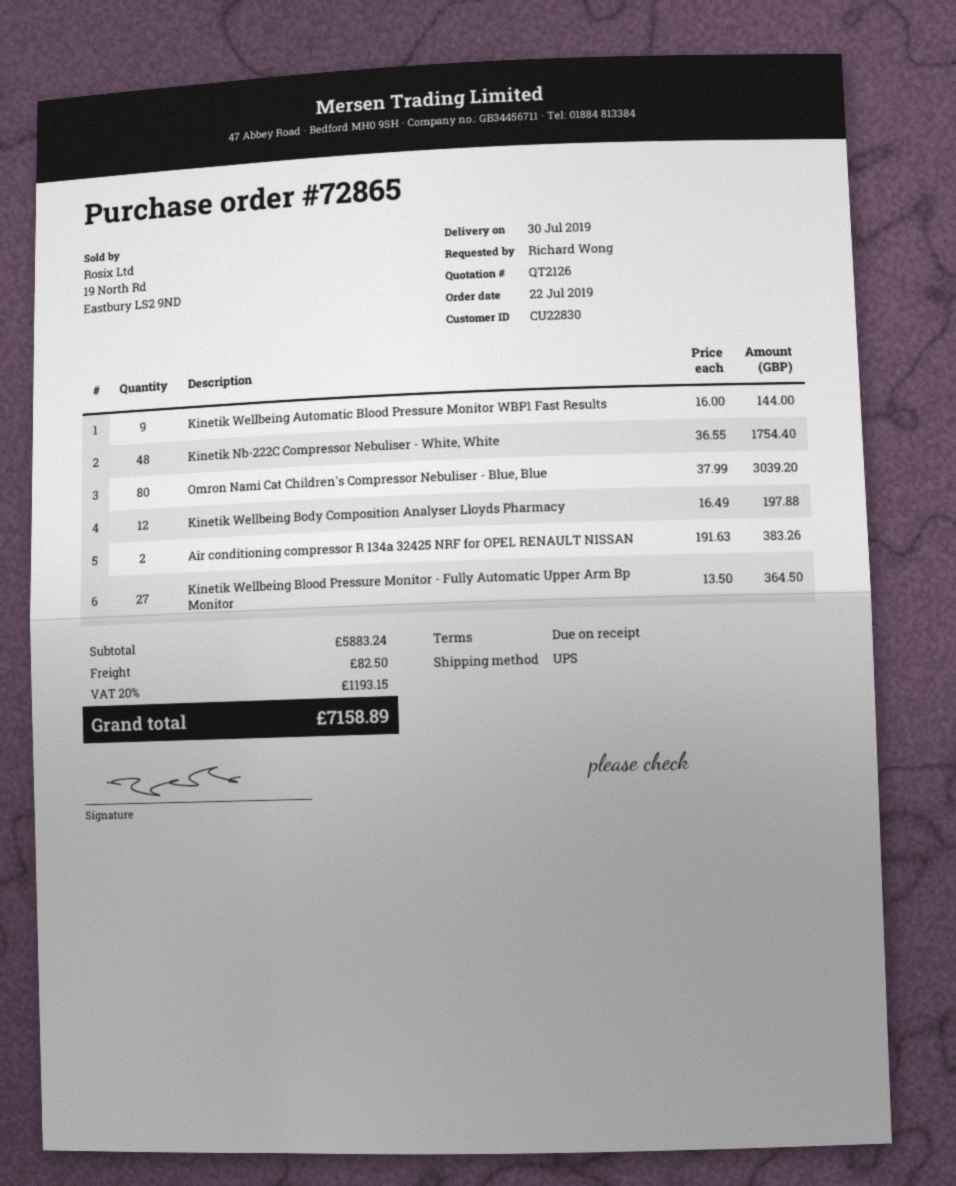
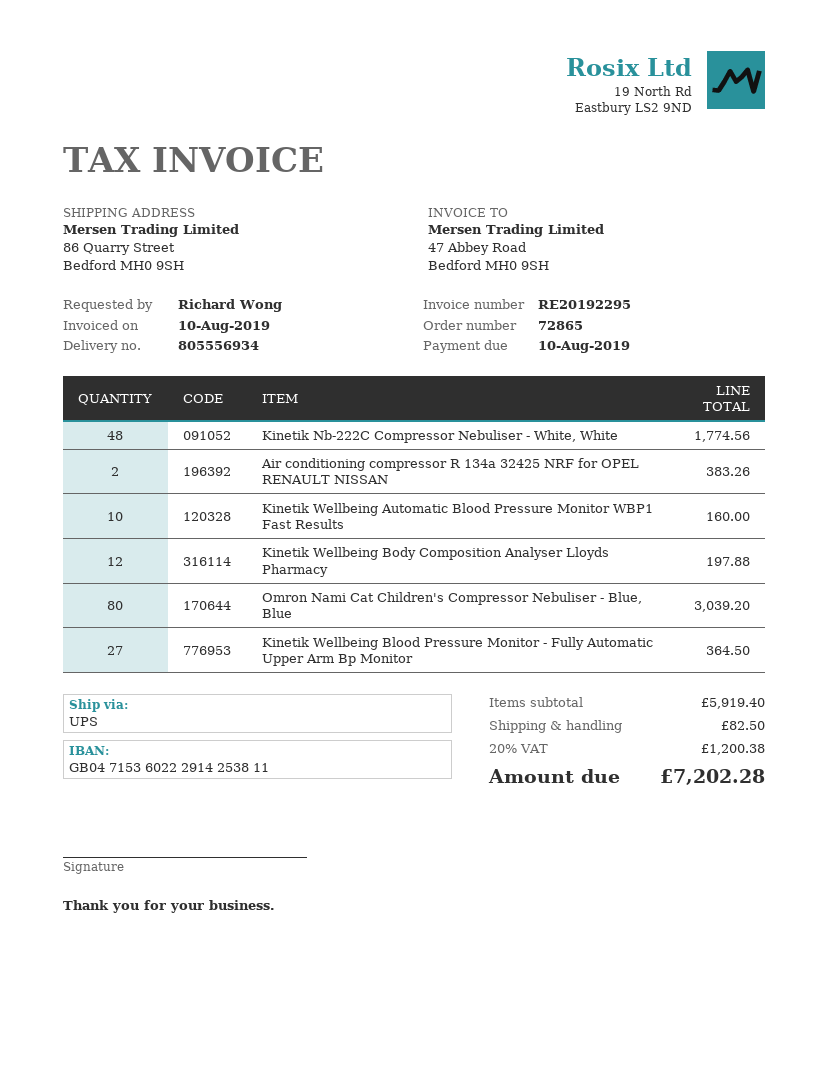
Kinetik Wellbeing Automatic Blood Pressure Monitor WBP1 Fast Results: 9 for 144.00 -> 10 for 160.00
Kinetik Nb-222C Compressor Nebuliser - White, White: 48 for 1754.40 -> 48 for 1774.56
subtotal: 5883.24 -> 5919.40
tax: 20% = 1193.15 -> 20% = 1200.38
total: 7158.89 -> 7202.28

